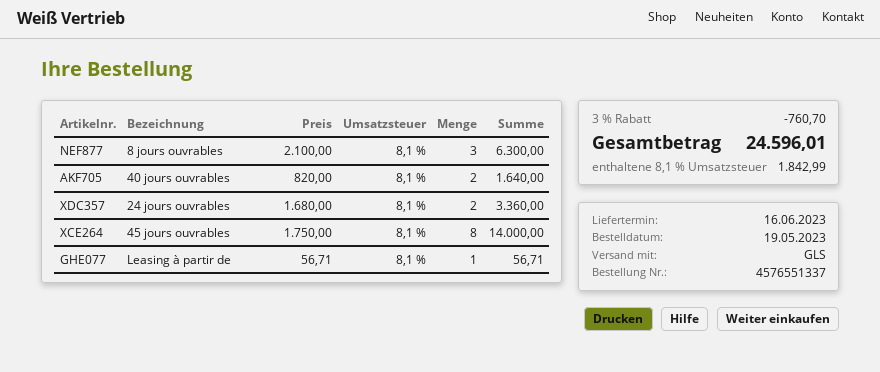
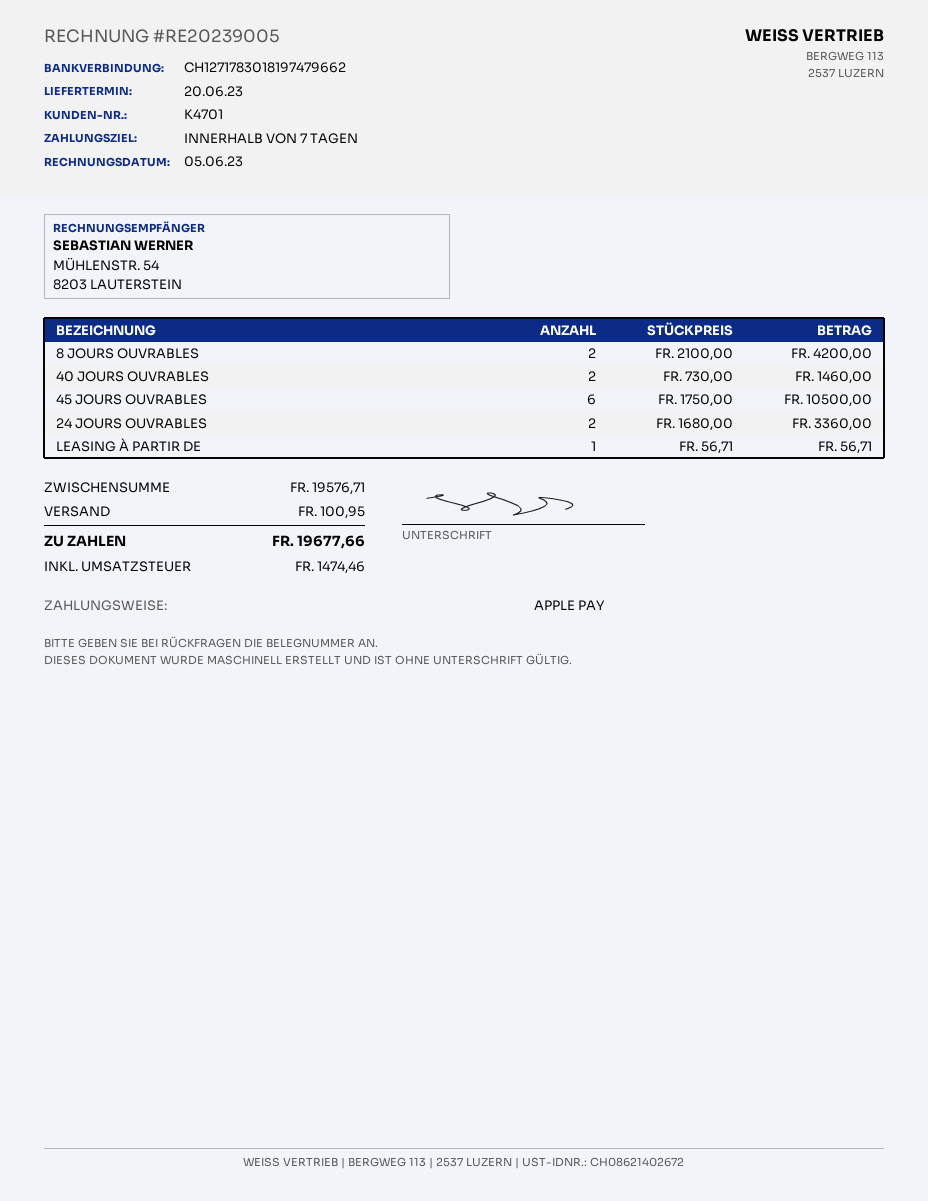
delivery date: 2023-06-16 -> 2023-06-20
8 jours ouvrables: 3 x 2100.00 = 6300.00 -> 2 x 2100.00 = 4200.00
40 jours ouvrables: 2 x 820.00 = 1640.00 -> 2 x 730.00 = 1460.00
45 jours ouvrables: 8 x 1750.00 = 14000.00 -> 6 x 1750.00 = 10500.00
discount: 3% = 760.70 -> none
shipping: none -> 100.95
tax: 1842.99 -> 1474.46
total: 24596.01 -> 19677.66

